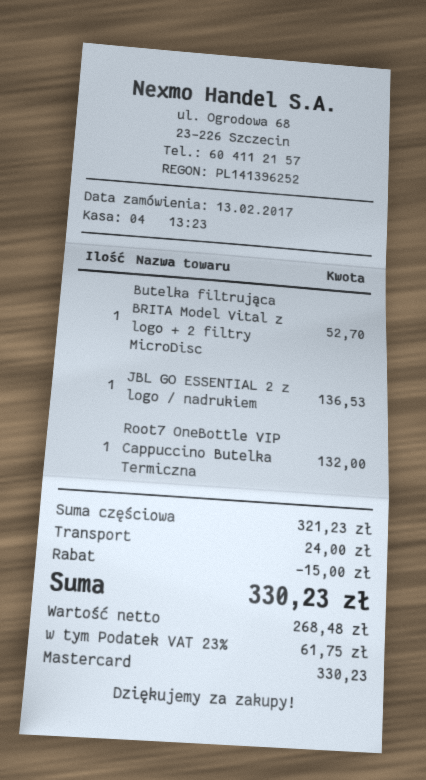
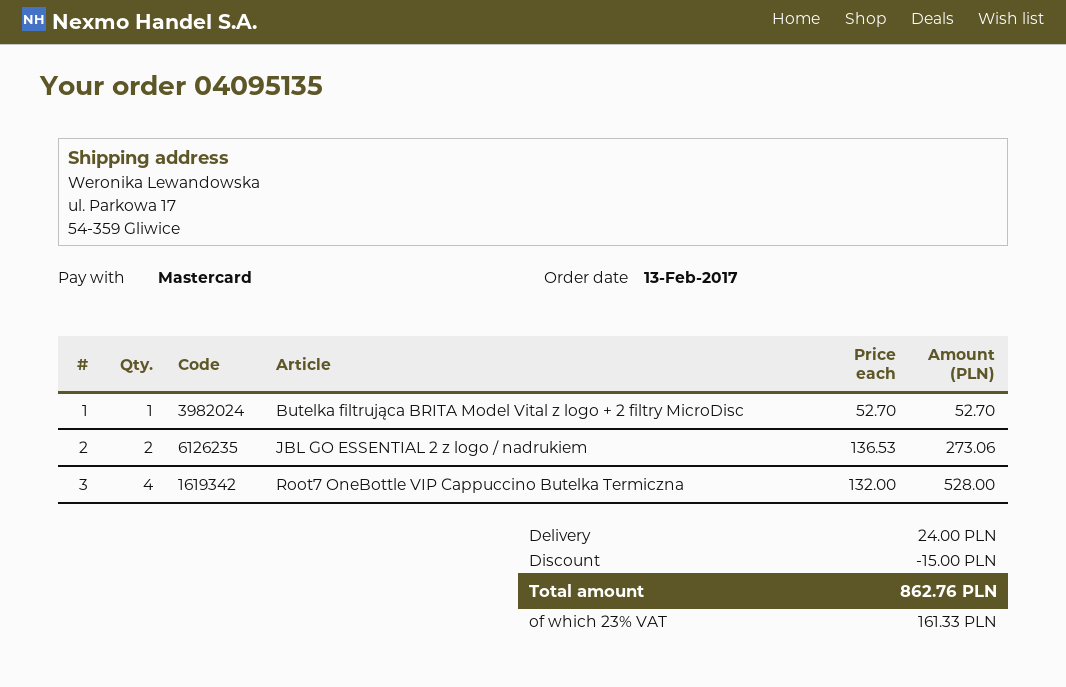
JBL GO ESSENTIAL 2 z logo / nadrukiem: 1 for 136.53 -> 2 for 273.06
Root7 OneBottle VIP Cappuccino Butelka Termiczna: 1 for 132.00 -> 4 for 528.00
tax: 23% = 61.75 -> 23% = 161.33
total: 330.23 -> 862.76

